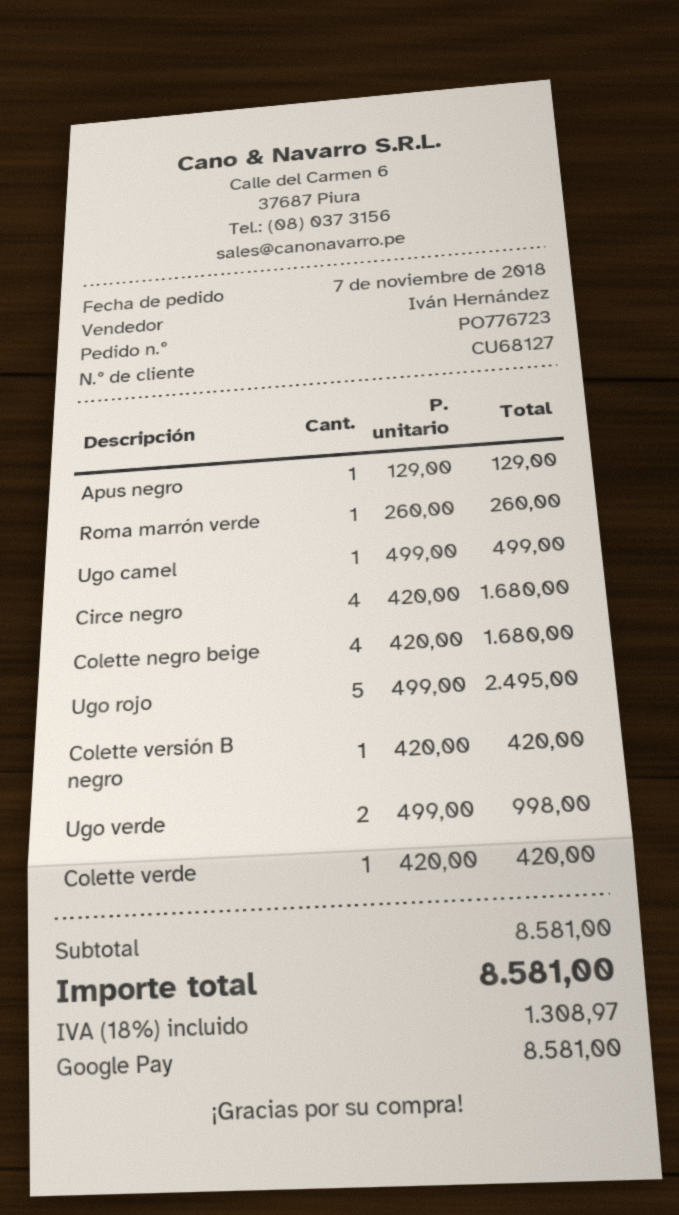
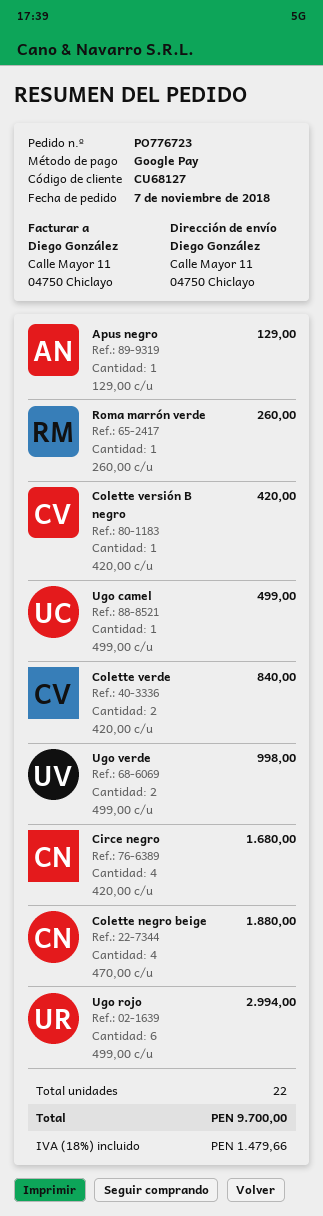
Colette negro beige: 4 x 420.00 = 1680.00 -> 4 x 470.00 = 1880.00
Ugo rojo: 5 x 499.00 = 2495.00 -> 6 x 499.00 = 2994.00
Colette verde: 1 x 420.00 = 420.00 -> 2 x 420.00 = 840.00
tax: 18% = 1308.97 -> 18% = 1479.66
total: 8581.00 -> 9700.00

